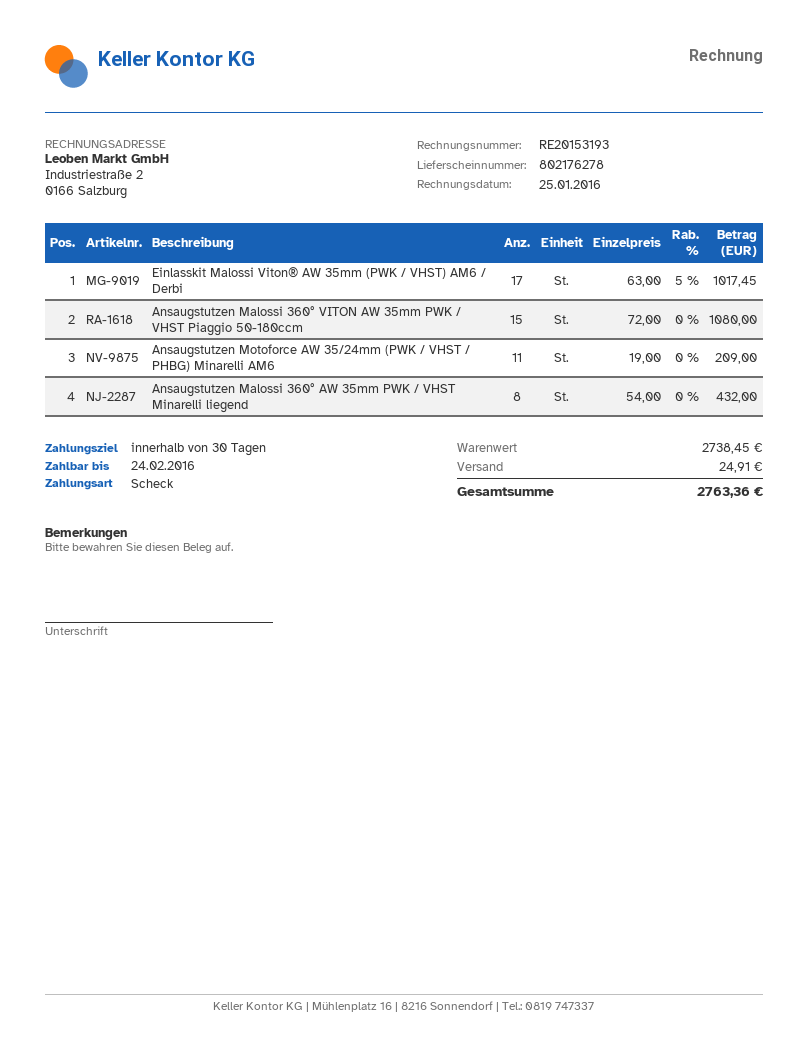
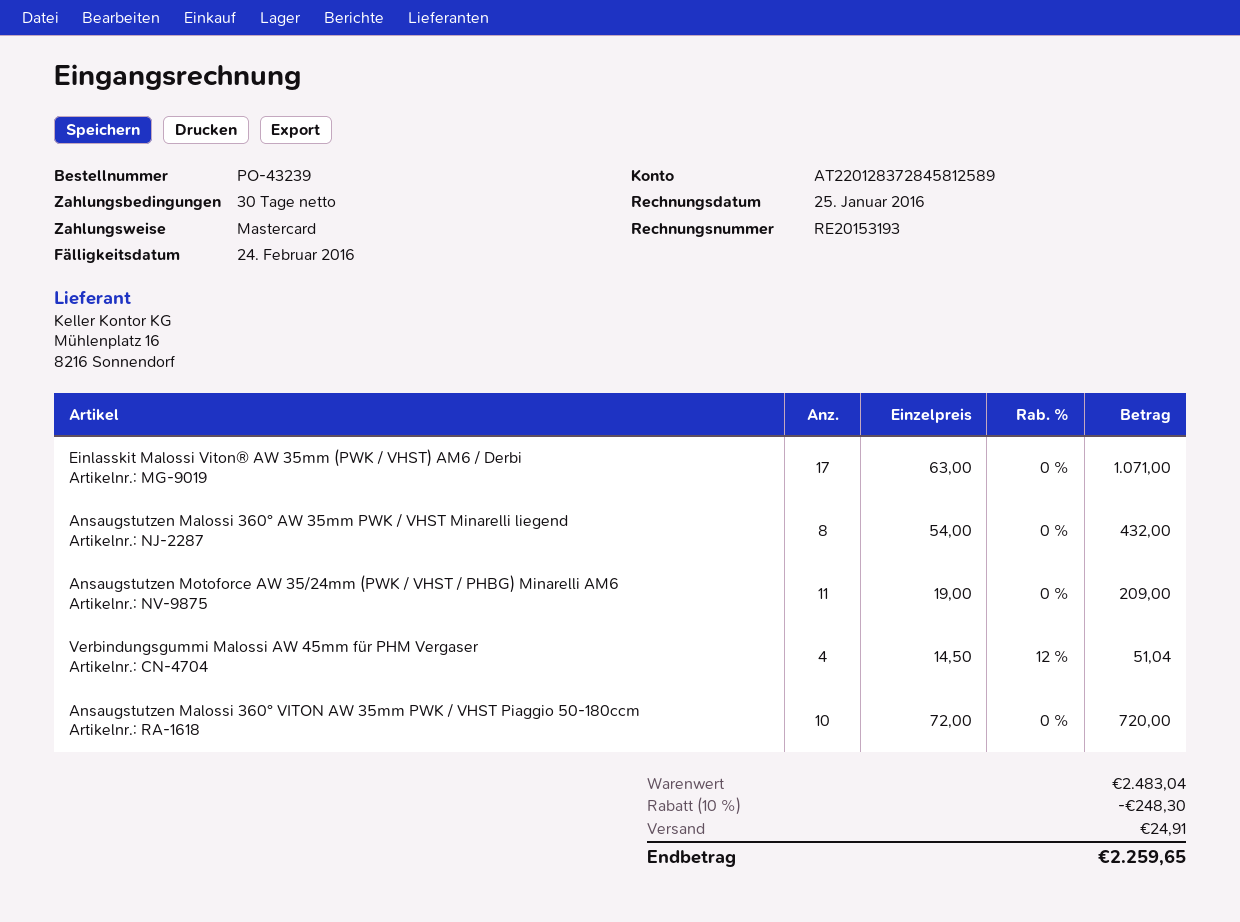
payment method: cheque -> Mastercard
Einlasskit Malossi Viton® AW 35mm (PWK / VHST) AM6 / Derbi: 17 x 63.00 - 5% = 1017.45 -> 17 x 63.00 = 1071.00
Ansaugstutzen Malossi 360° VITON AW 35mm PWK / VHST Piaggio 50-180ccm: 15 x 72.00 = 1080.00 -> 10 x 72.00 = 720.00
Verbindungsgummi Malossi AW 45mm für PHM Vergaser: none -> 4 x 14.50 - 12% = 51.04
subtotal: 2738.45 -> 2483.04
discount: none -> 10% = 248.30
total: 2763.36 -> 2259.65

